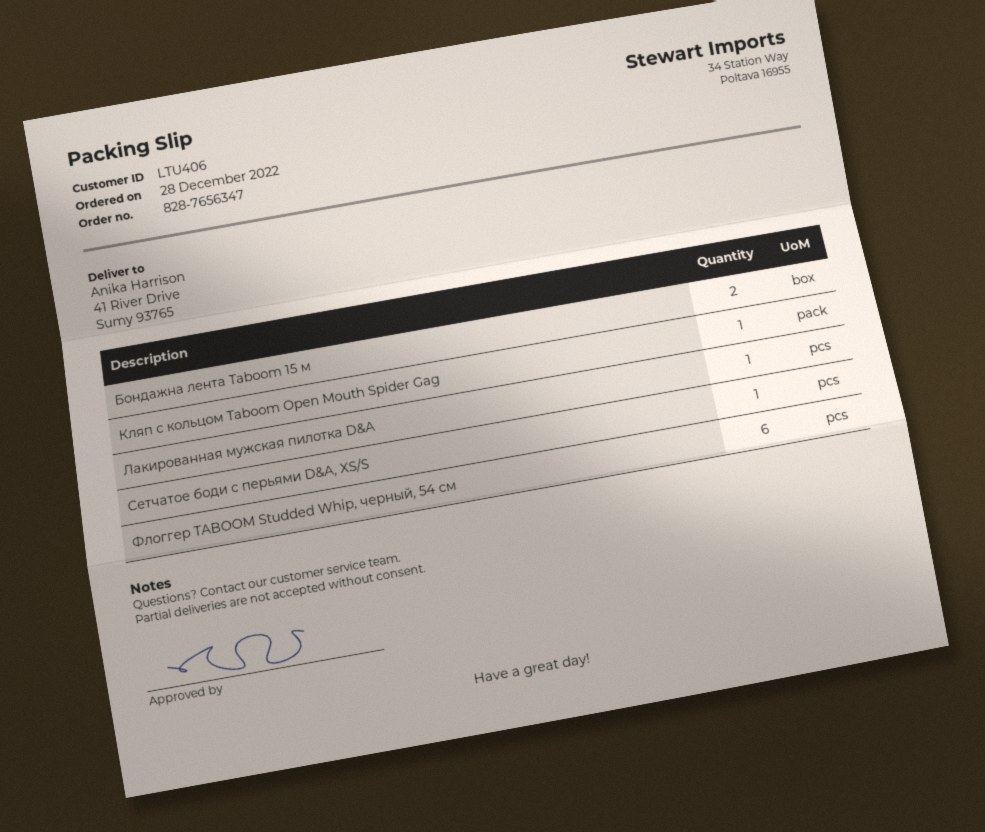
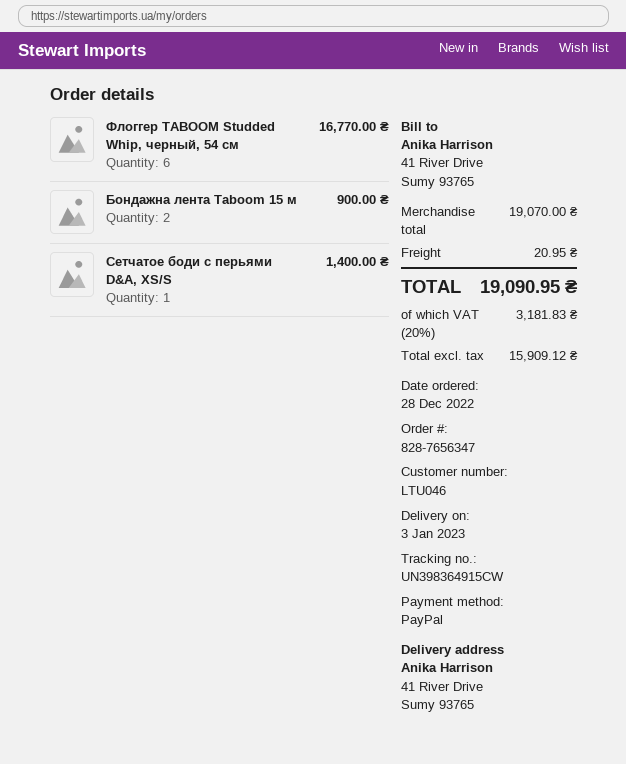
customer number: LTU406 -> LTU046
Кляп с кольцом Taboom Open Mouth Spider Gag: 1 -> none
Лакированная мужская пилотка D&A: 1 -> none

